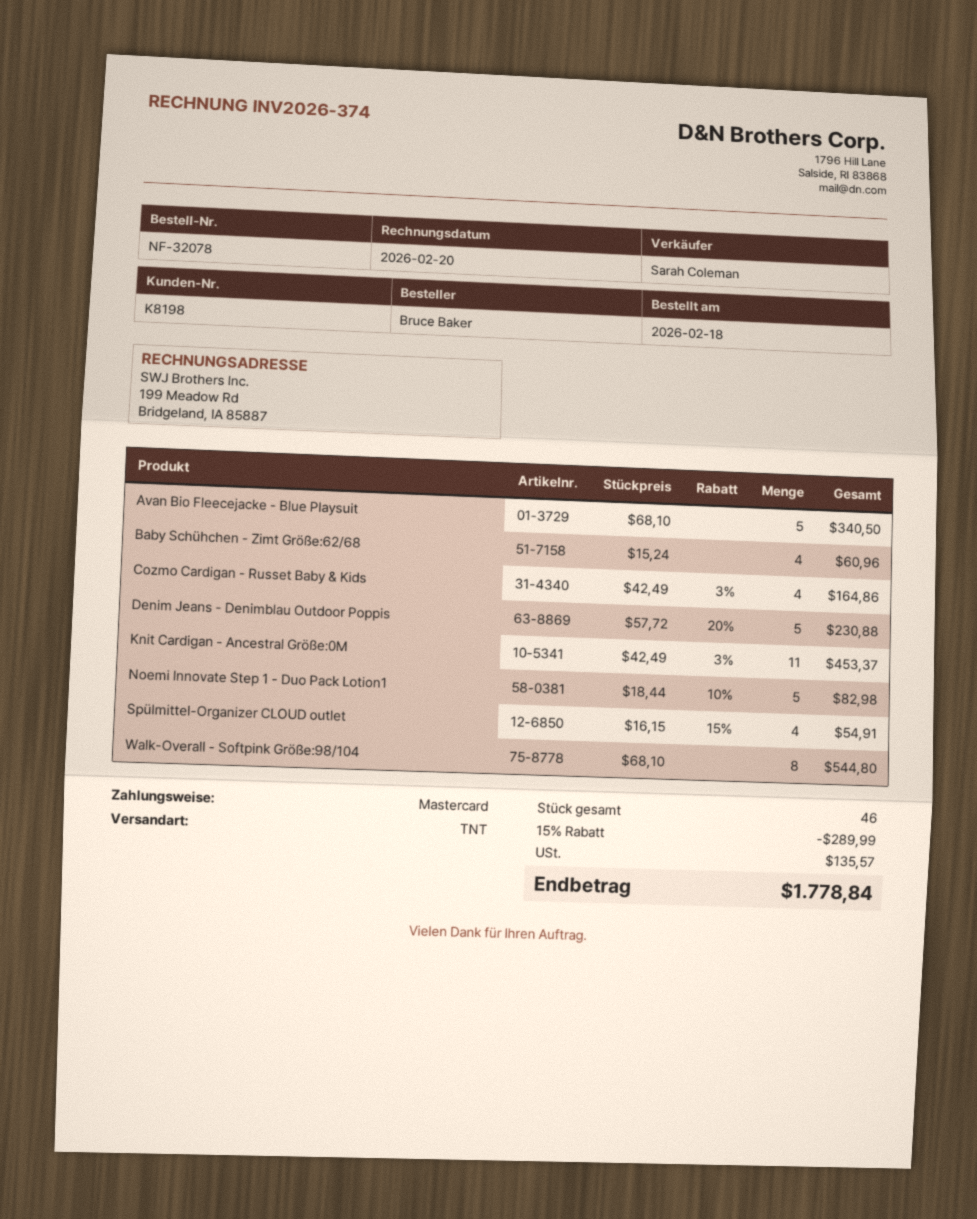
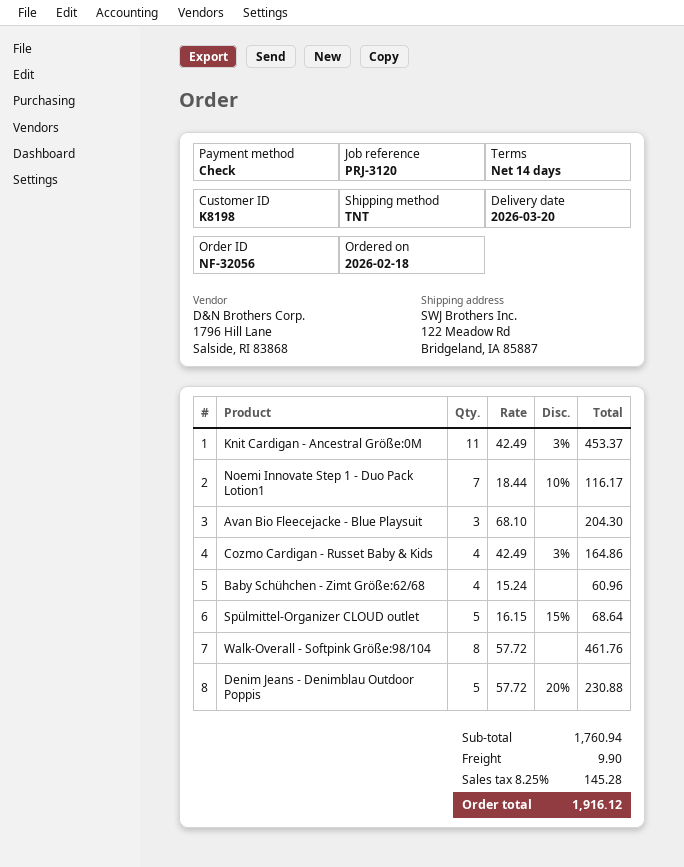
order number: NF-32078 -> NF-32056
payment method: Mastercard -> cheque
Avan Bio Fleecejacke - Blue Playsuit: 5 x 68.10 = 340.50 -> 3 x 68.10 = 204.30
Noemi Innovate Step 1 - Duo Pack Lotion1: 5 x 18.44 - 10% = 82.98 -> 7 x 18.44 - 10% = 116.17
Spülmittel-Organizer CLOUD outlet: 4 x 16.15 - 15% = 54.91 -> 5 x 16.15 - 15% = 68.64
Walk-Overall - Softpink Größe:98/104: 8 x 68.10 = 544.80 -> 8 x 57.72 = 461.76
discount: 15% = 289.99 -> none
shipping: none -> 9.90
tax: 135.57 -> 145.28
total: 1778.84 -> 1916.12

